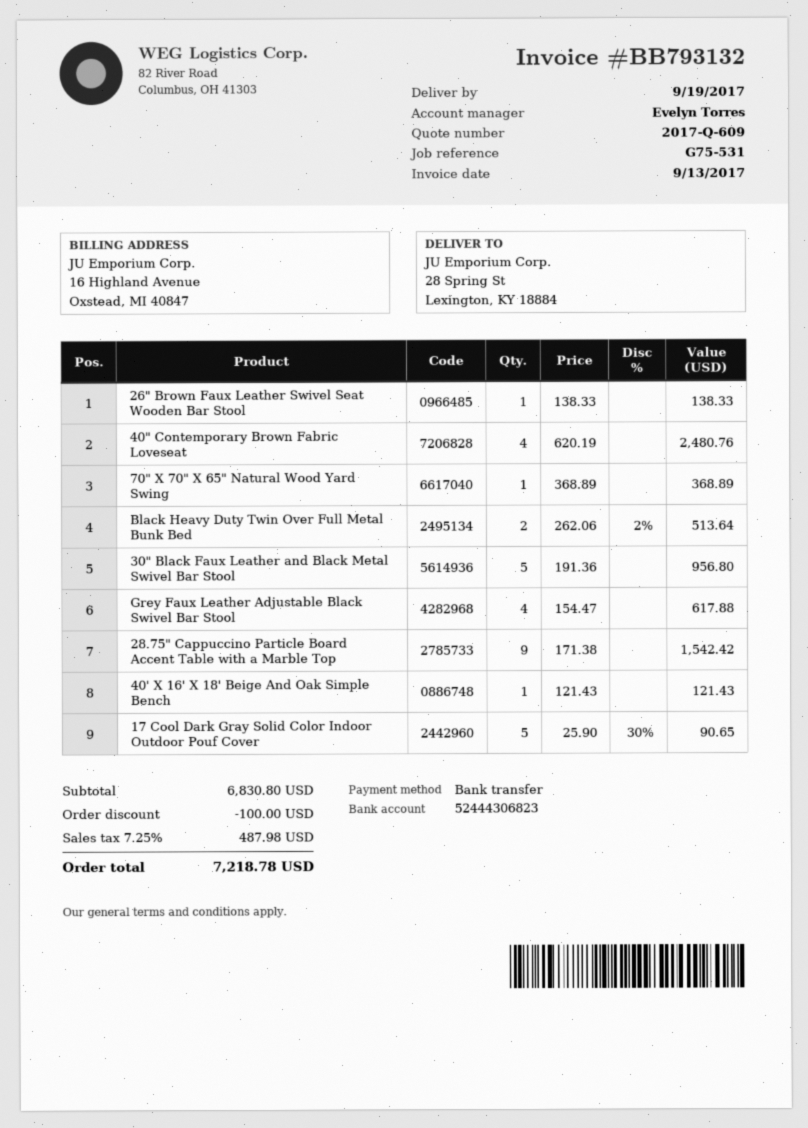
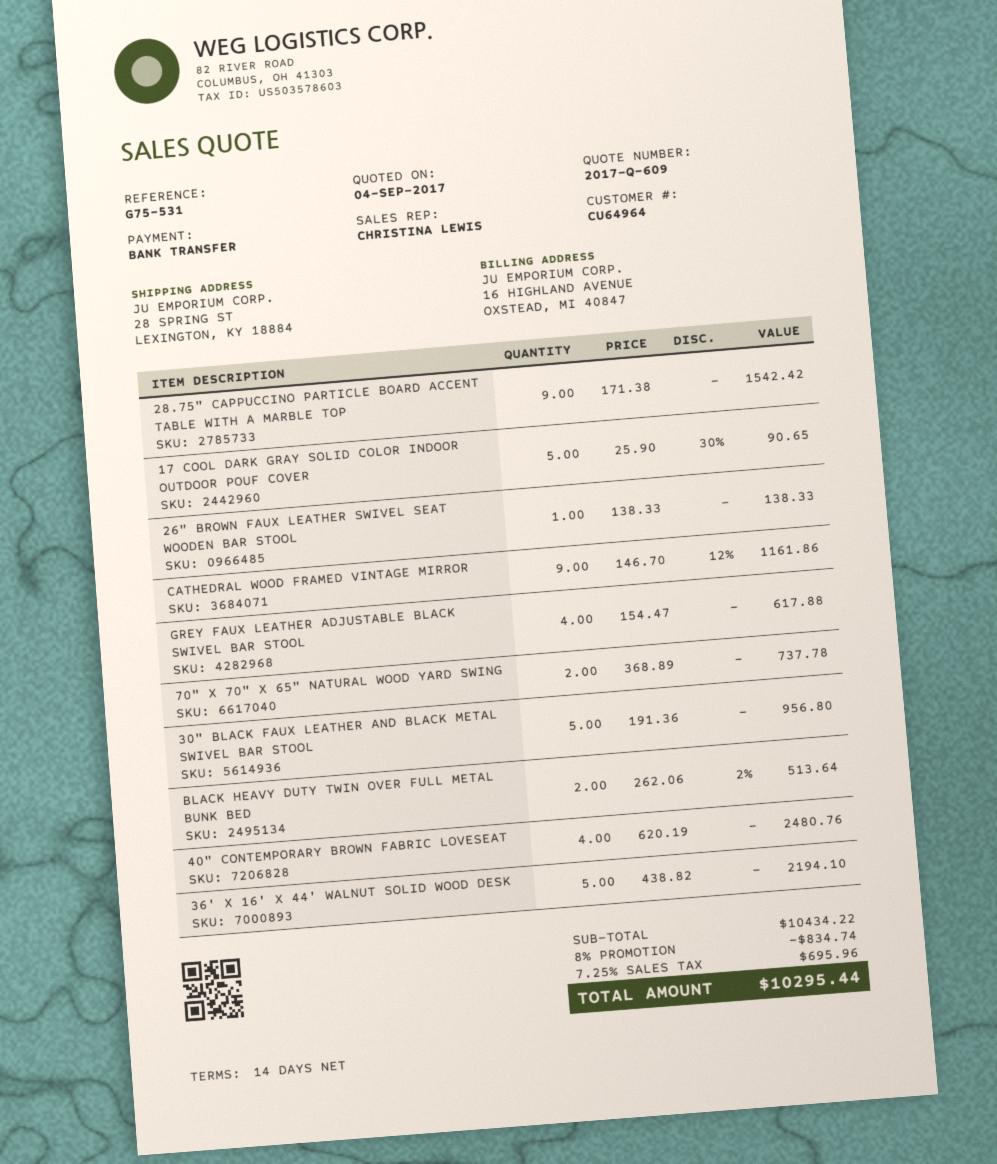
sales rep: Evelyn Torres -> CHRISTINA LEWIS
70" X 70" X 65" Natural Wood Yard Swing: 1 x 368.89 = 368.89 -> 2 x 368.89 = 737.78
40' X 16' X 18' Beige And Oak Simple Bench: 1 x 121.43 = 121.43 -> none
CATHEDRAL WOOD FRAMED VINTAGE MIRROR: none -> 9 x 146.70 - 12% = 1161.86
36' X 16' X 44' WALNUT SOLID WOOD DESK: none -> 5 x 438.82 = 2194.10
subtotal: 6830.80 -> 10434.22
discount: 100.00 -> 834.74
tax: 7.25% = 487.98 -> 7.25% = 695.96
total: 7218.78 -> 10295.44

